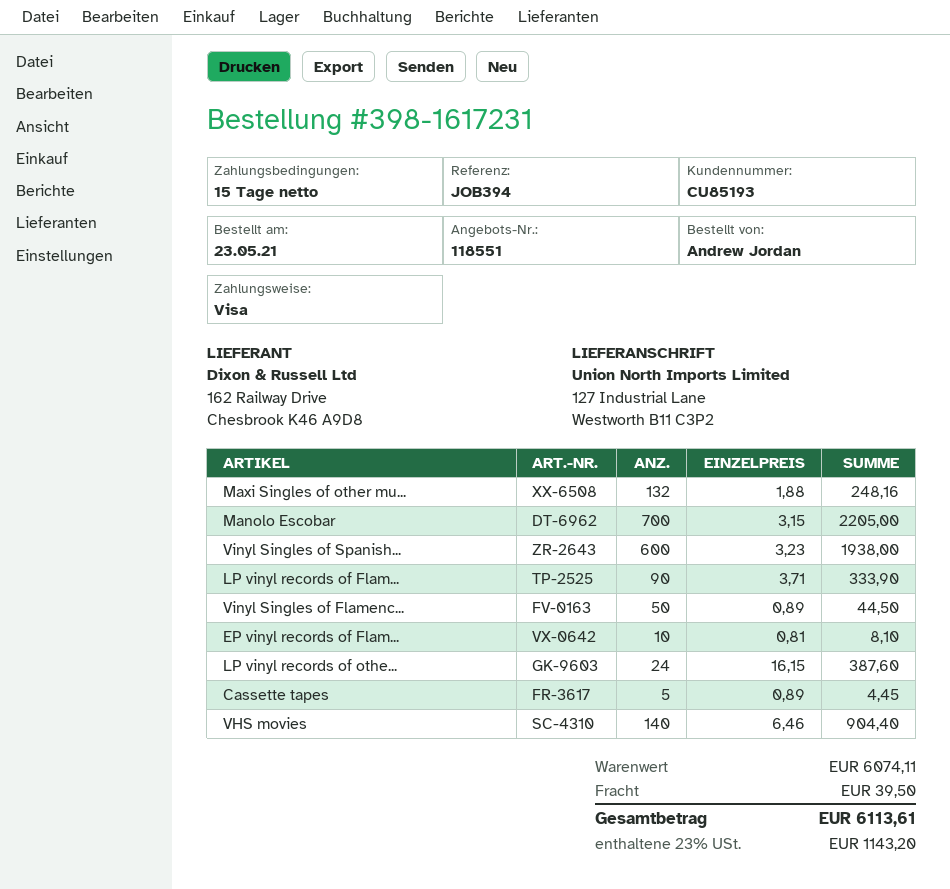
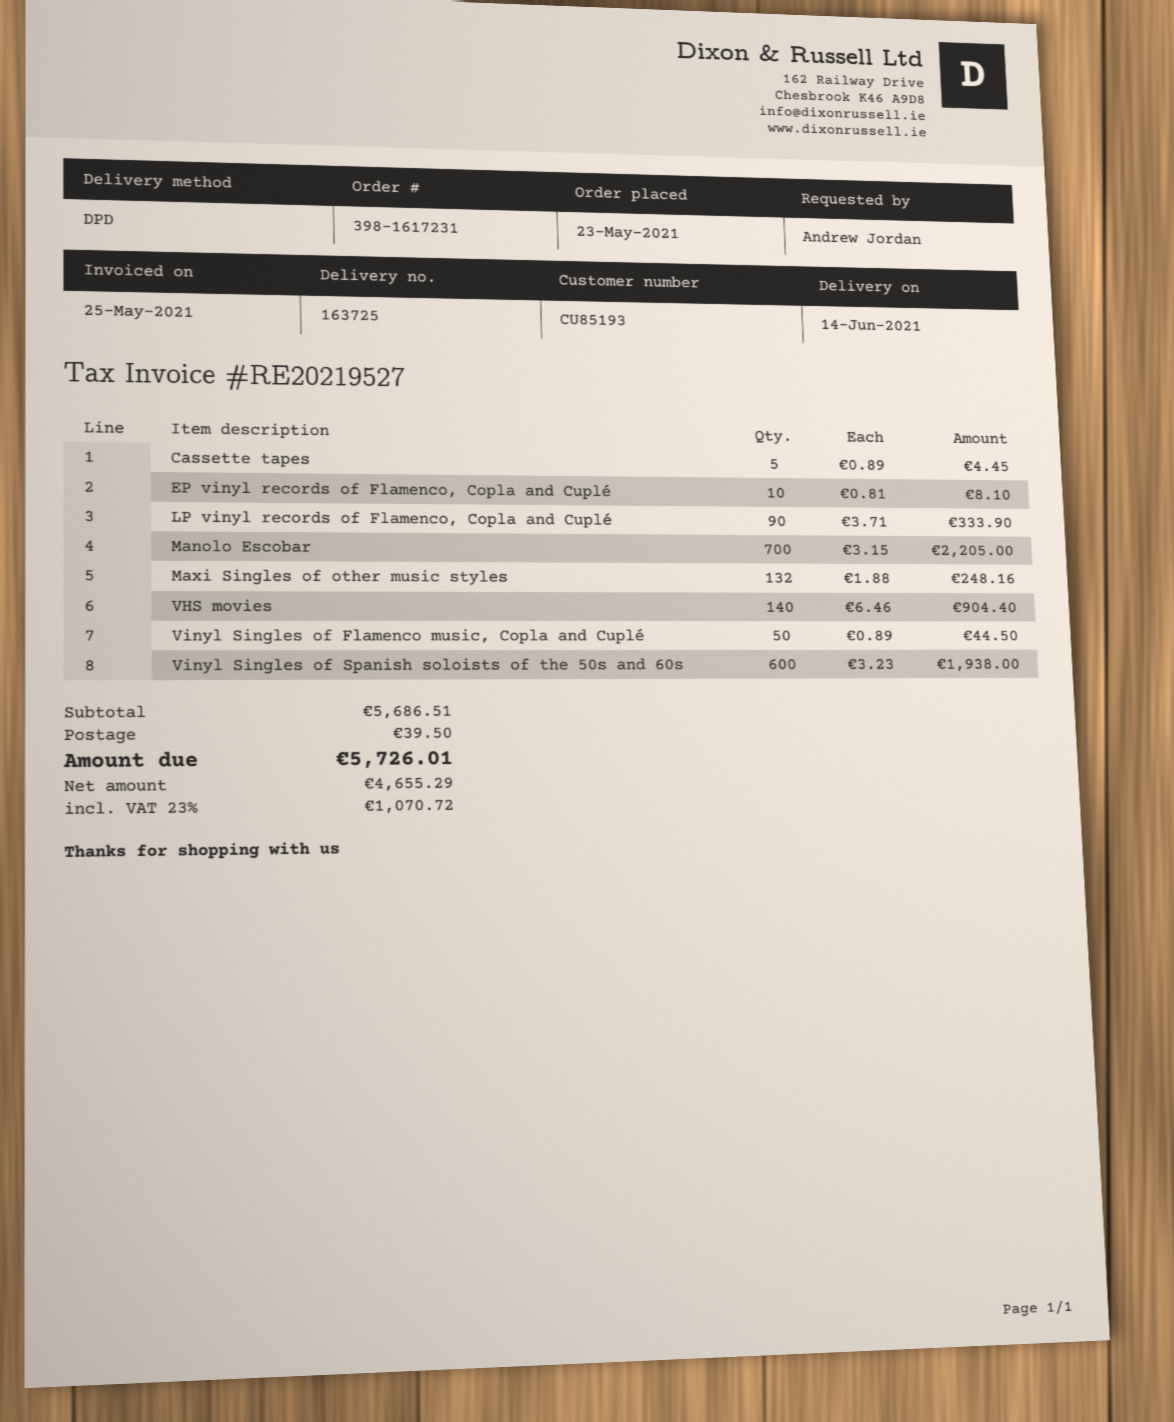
LP vinyl records of othe...: 24 x 16.15 = 387.60 -> none
subtotal: 6074.11 -> 5686.51
tax: 23% = 1143.20 -> 23% = 1070.72
total: 6113.61 -> 5726.01

